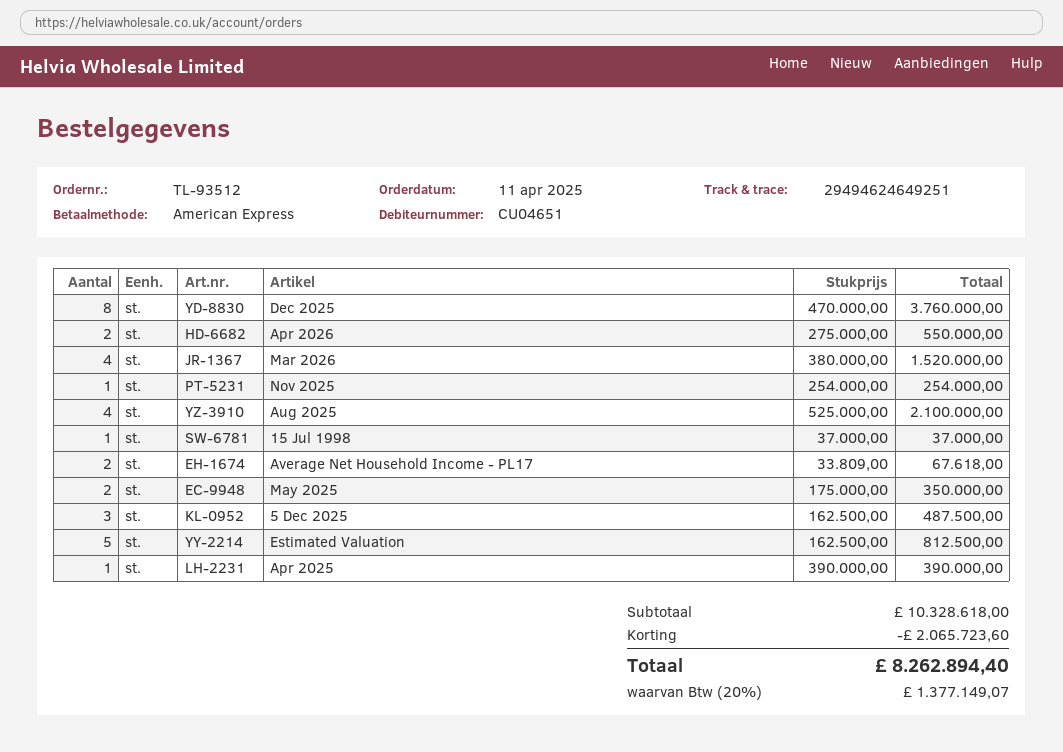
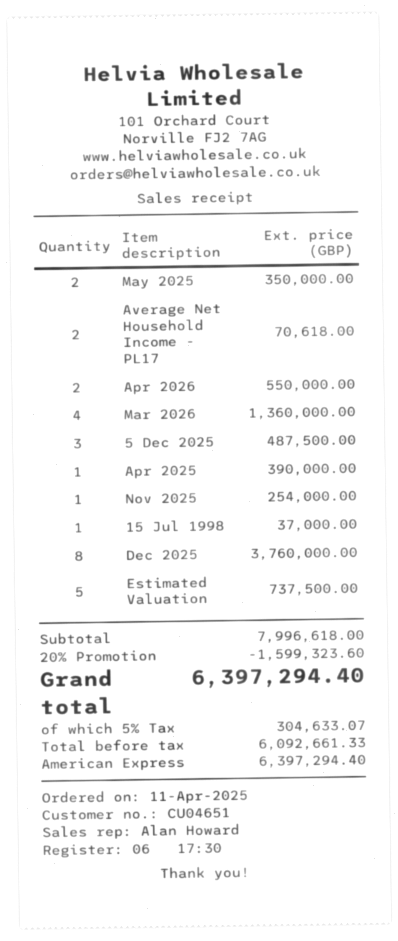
Mar 2026: 4 for 1520000.00 -> 4 for 1360000.00
Aug 2025: 4 for 2100000.00 -> none
Average Net Household Income - PL17: 2 for 67618.00 -> 2 for 70618.00
Estimated Valuation: 5 for 812500.00 -> 5 for 737500.00
subtotal: 10328618.00 -> 7996618.00
discount: 2065723.60 -> 1599323.60
tax: 20% = 1377149.07 -> 5% = 304633.07
total: 8262894.40 -> 6397294.40

